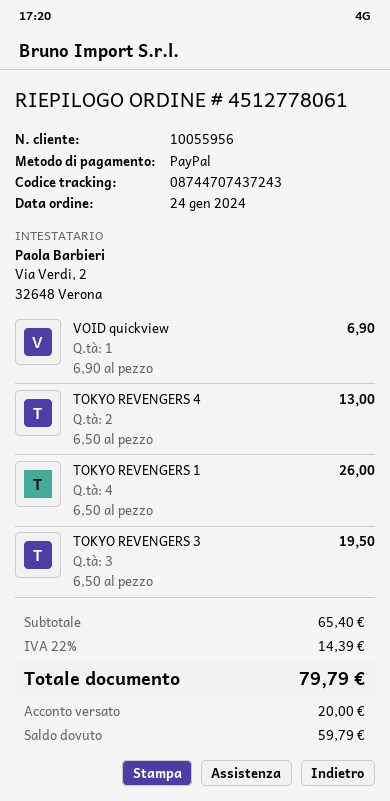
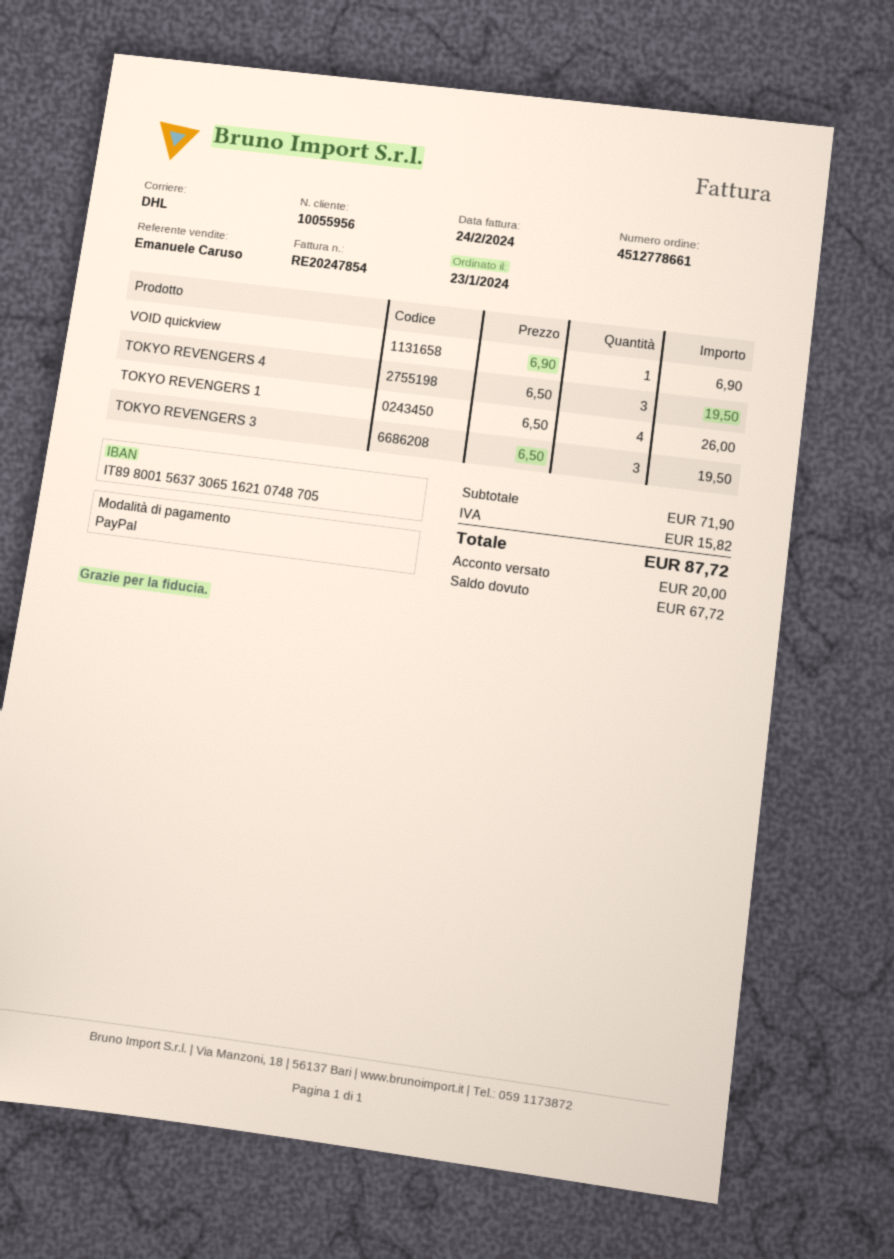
order number: 4512778061 -> 4512778661
order date: 2024-01-24 -> 2024-01-23
TOKYO REVENGERS 4: 2 x 6.50 = 13.00 -> 3 x 6.50 = 19.50
subtotal: 65.40 -> 71.90
tax: 14.39 -> 15.82
total: 79.79 -> 87.72
balance: 59.79 -> 67.72

